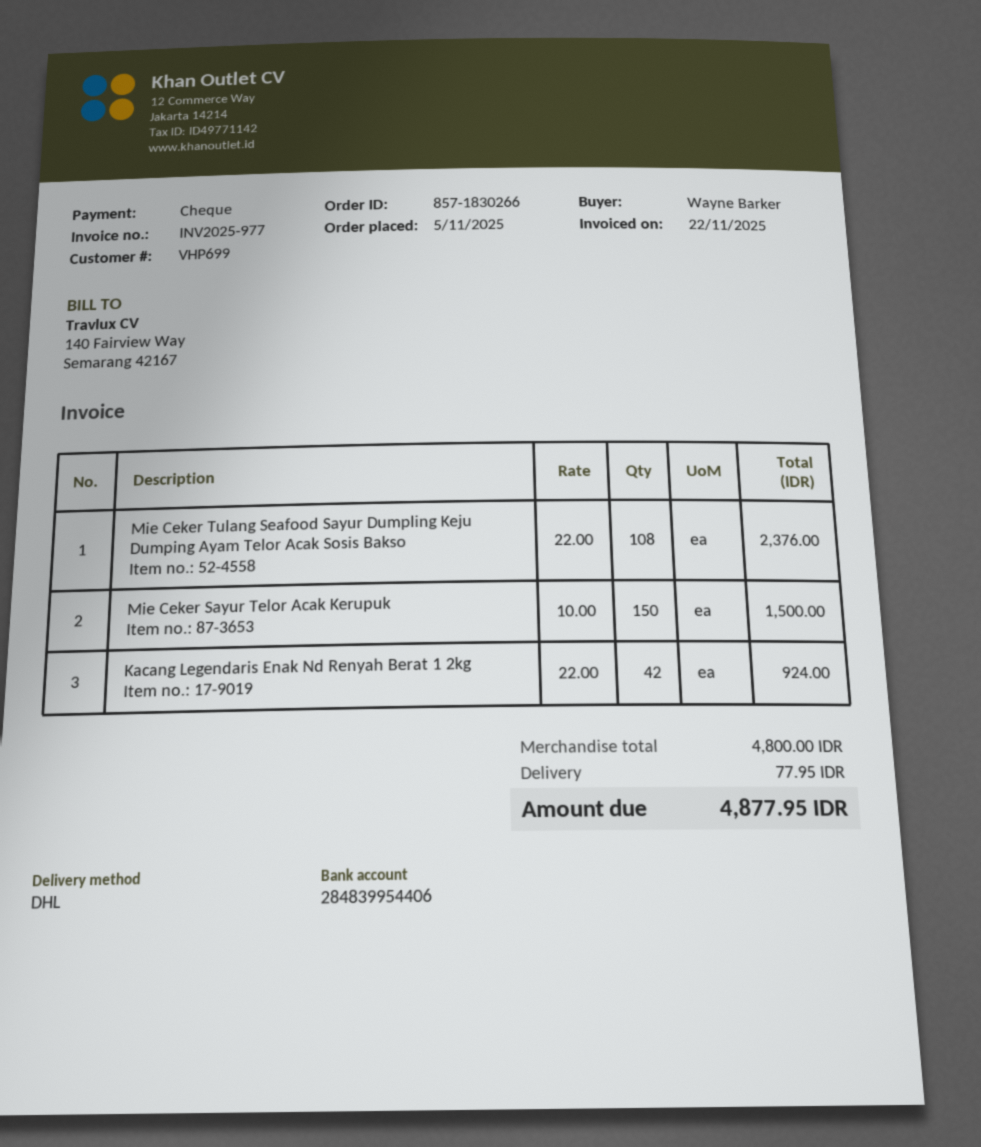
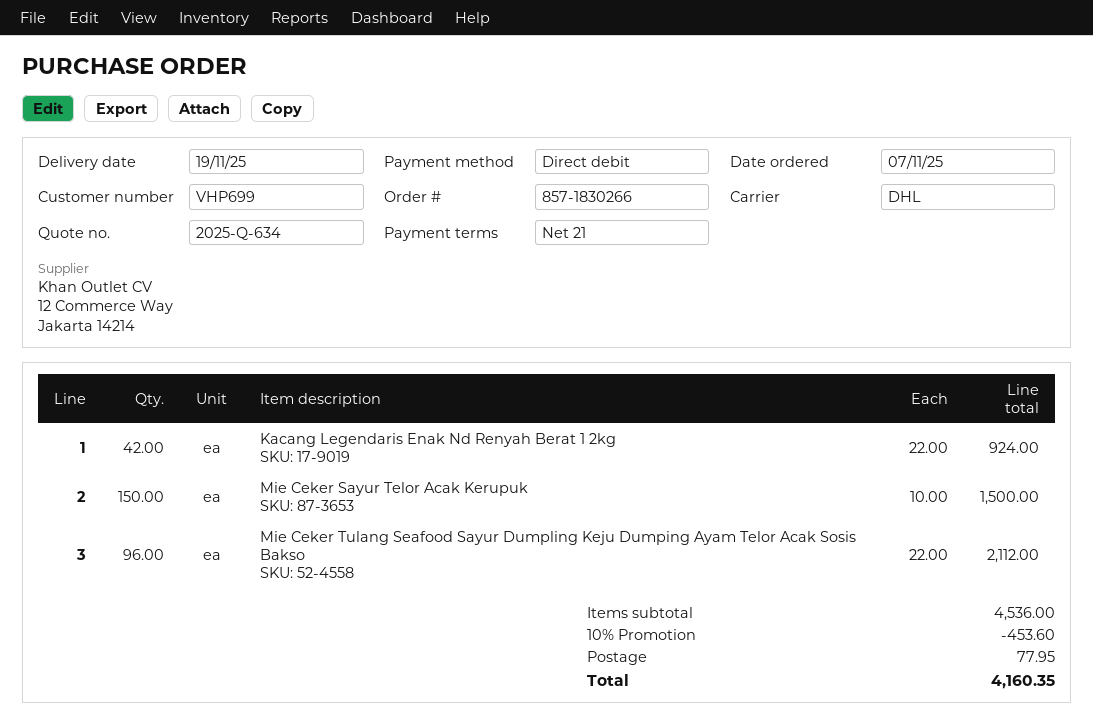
order date: 2025-11-05 -> 2025-11-07
payment method: cheque -> direct debit
Mie Ceker Tulang Seafood Sayur Dumpling Keju Dumping Ayam Telor Acak Sosis Bakso: 108 x 22.00 = 2376.00 -> 96 x 22.00 = 2112.00
subtotal: 4800.00 -> 4536.00
discount: none -> 10% = 453.60
total: 4877.95 -> 4160.35

